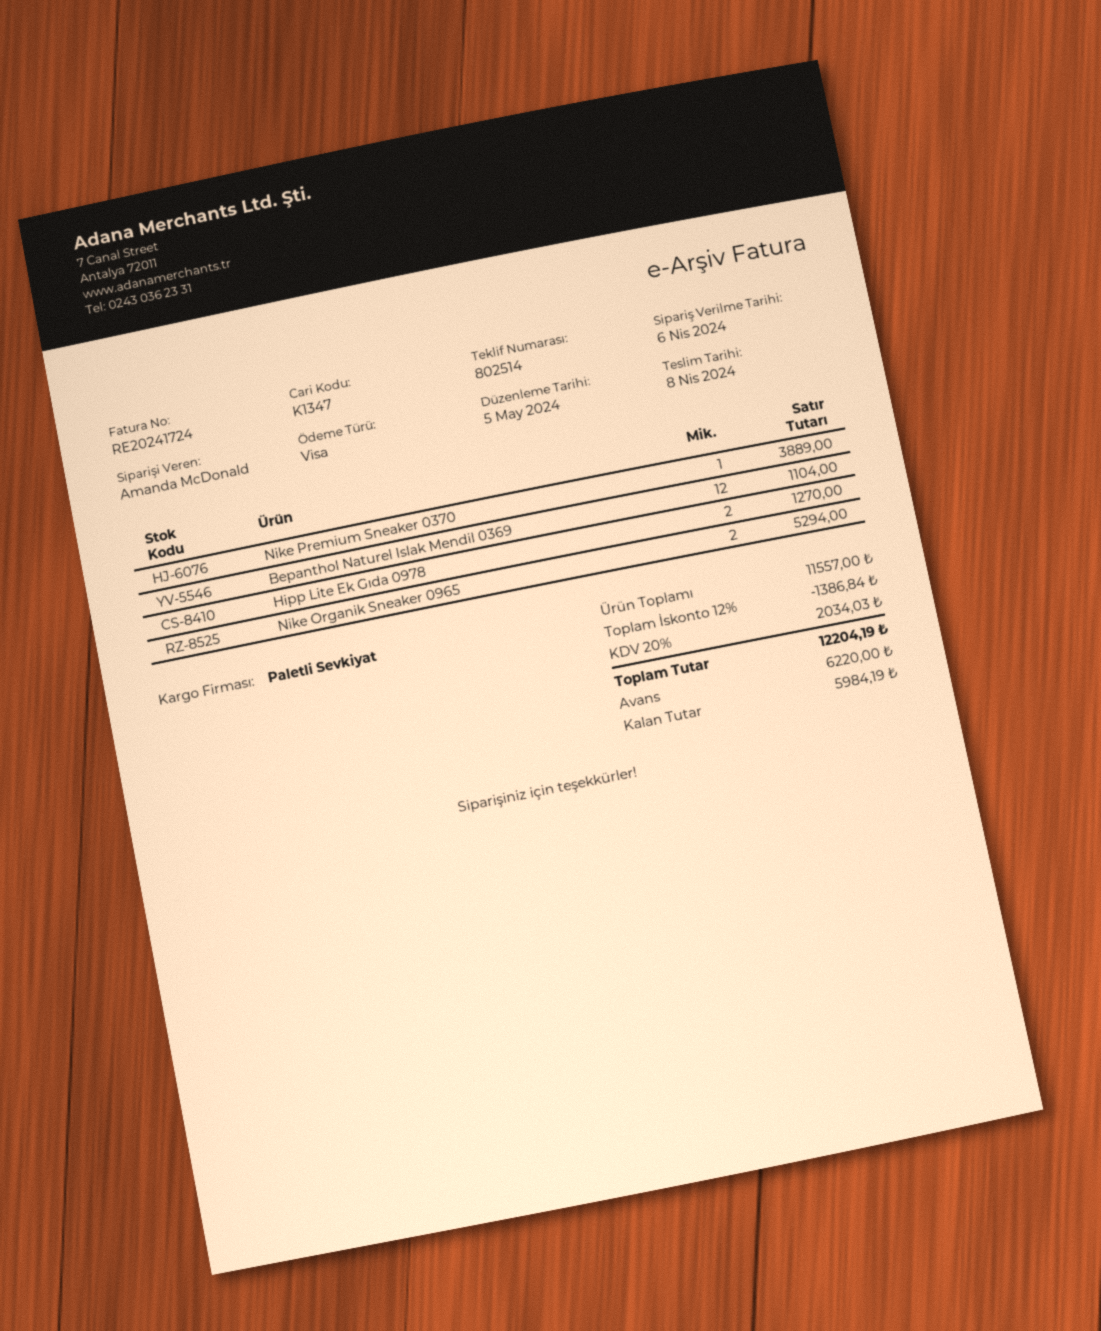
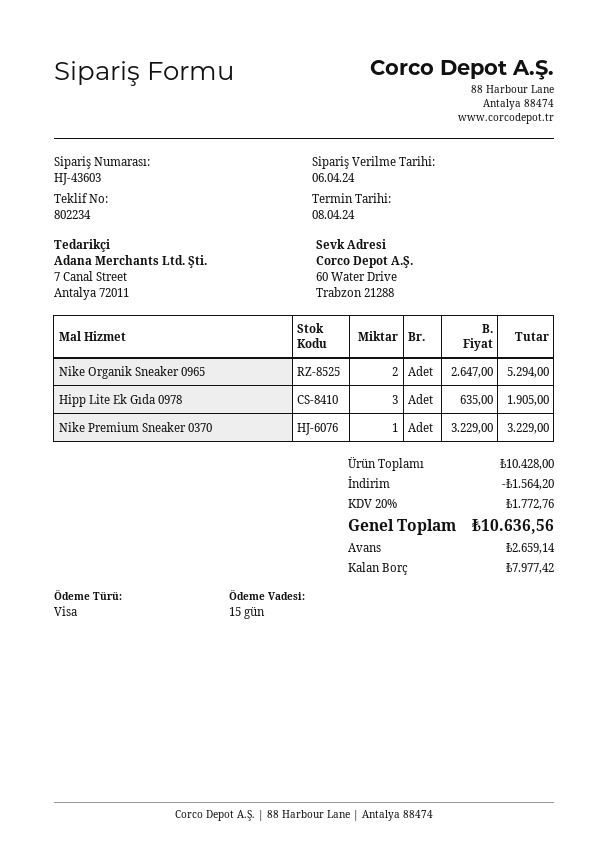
quote number: 802514 -> 802234
Nike Premium Sneaker 0370: 1 for 3889.00 -> 1 for 3229.00
Bepanthol Naturel Islak Mendil 0369: 12 for 1104.00 -> none
Hipp Lite Ek Gıda 0978: 2 for 1270.00 -> 3 for 1905.00
subtotal: 11557.00 -> 10428.00
discount: 1386.84 -> 1564.20
tax: 20% = 2034.03 -> 20% = 1772.76
total: 12204.19 -> 10636.56
deposit: 6220.00 -> 2659.14
balance: 5984.19 -> 7977.42

